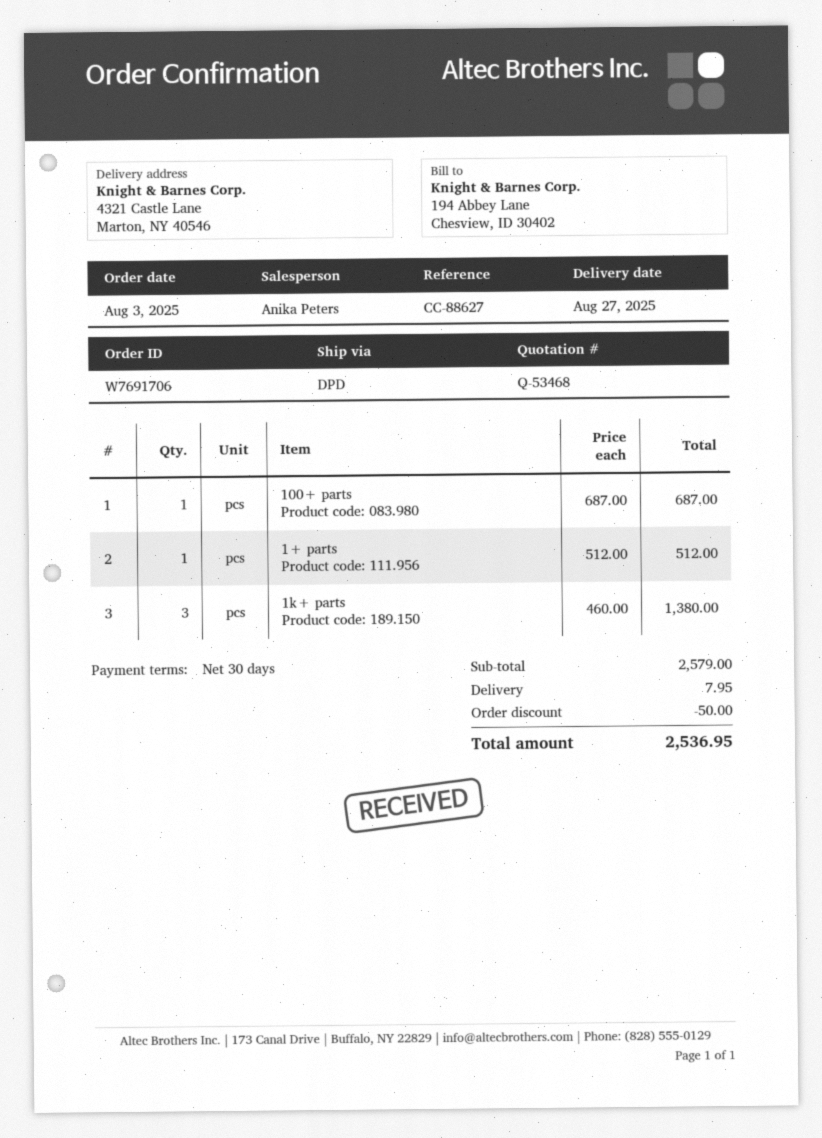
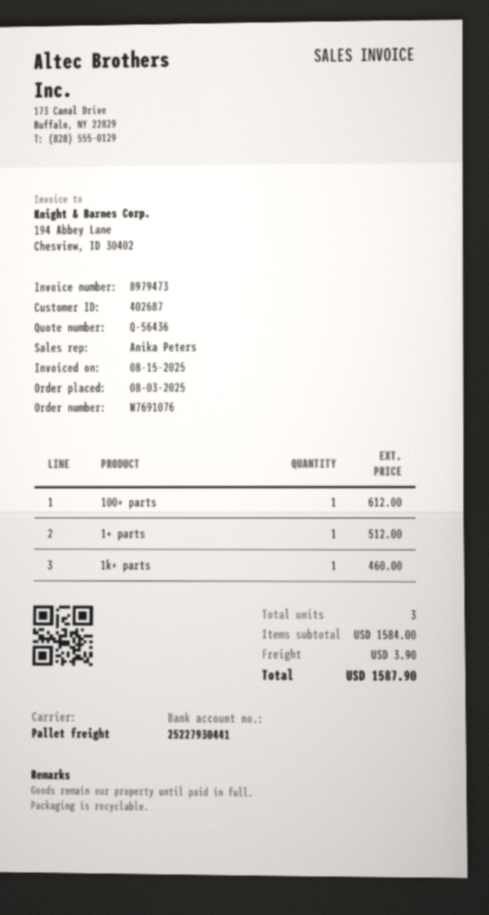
quote number: Q-53468 -> Q-56436
order number: W7691706 -> W7691076
shipping method: DPD -> pallet freight
100+ parts: 1 for 687.00 -> 1 for 612.00
1k+ parts: 3 for 1380.00 -> 1 for 460.00
subtotal: 2579.00 -> 1584.00
discount: 50.00 -> none
shipping: 7.95 -> 3.90
total: 2536.95 -> 1587.90

